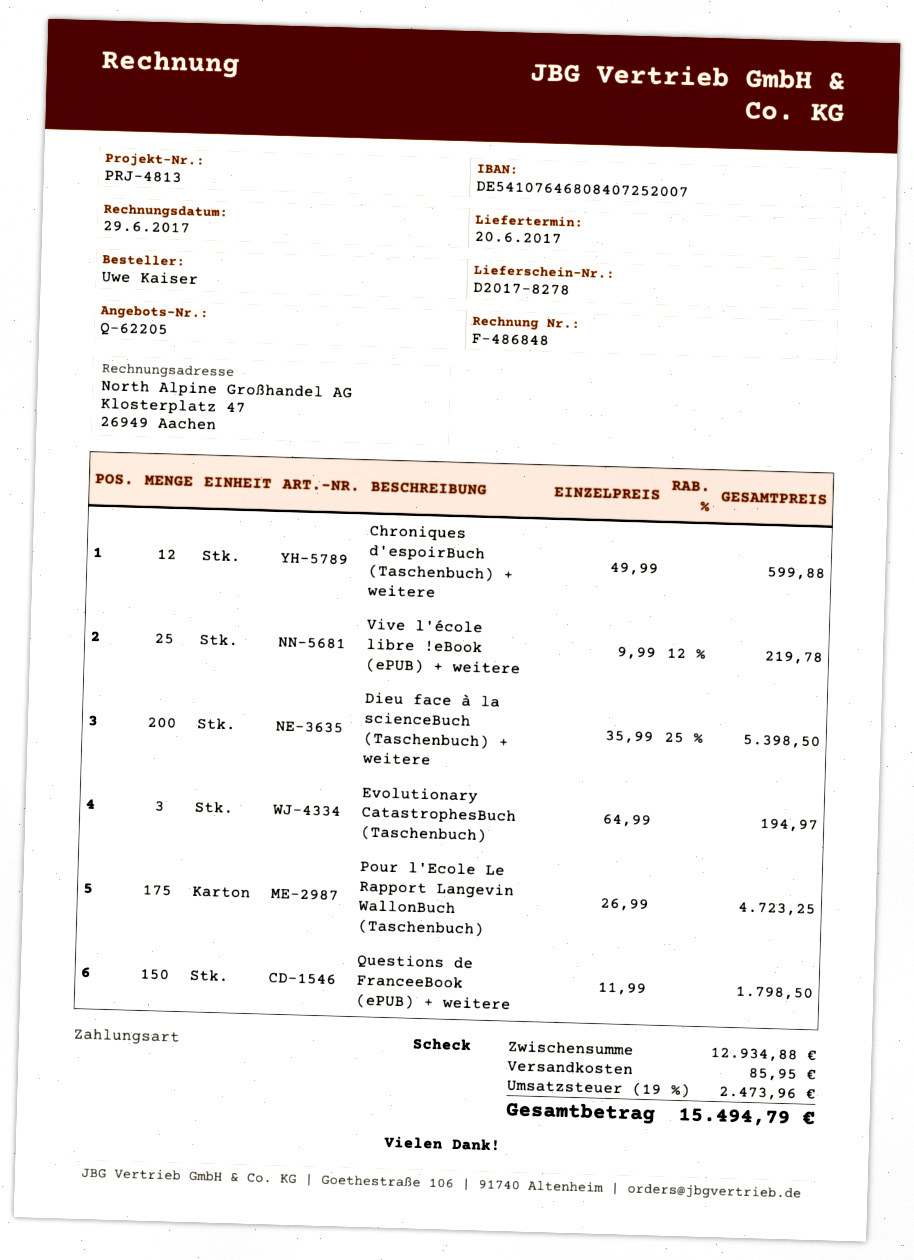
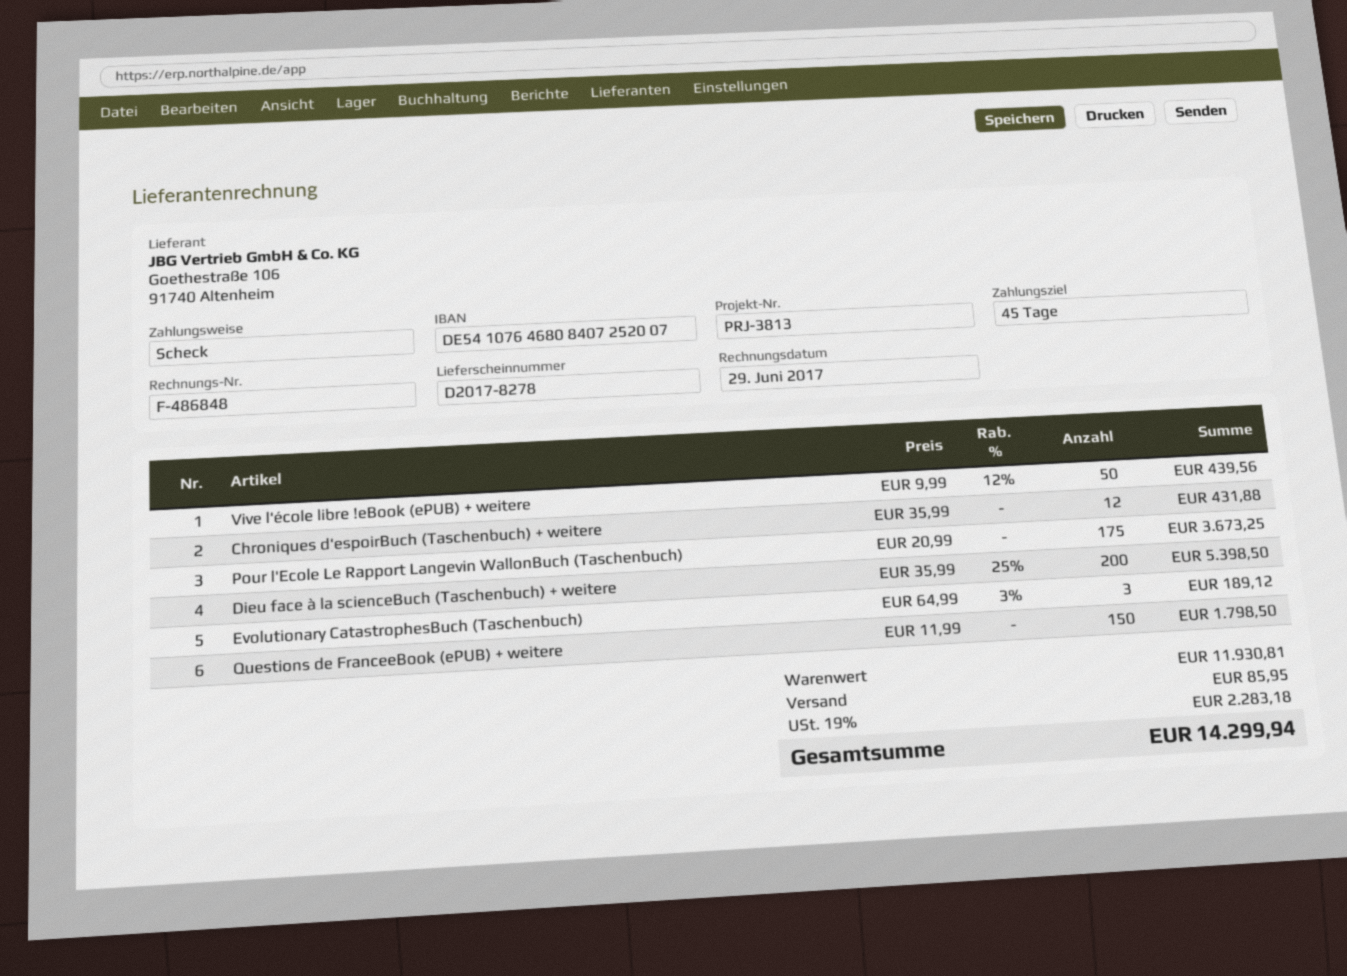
reference: PRJ-4813 -> PRJ-3813
Chroniques d'espoirBuch (Taschenbuch) + weitere: 12 x 49.99 = 599.88 -> 12 x 35.99 = 431.88
Vive l'école libre !eBook (ePUB) + weitere: 25 x 9.99 - 12% = 219.78 -> 50 x 9.99 - 12% = 439.56
Evolutionary CatastrophesBuch (Taschenbuch): 3 x 64.99 = 194.97 -> 3 x 64.99 - 3% = 189.12
Pour l'Ecole Le Rapport Langevin WallonBuch (Taschenbuch): 175 x 26.99 = 4723.25 -> 175 x 20.99 = 3673.25
subtotal: 12934.88 -> 11930.81
tax: 19% = 2473.96 -> 19% = 2283.18
total: 15494.79 -> 14299.94

